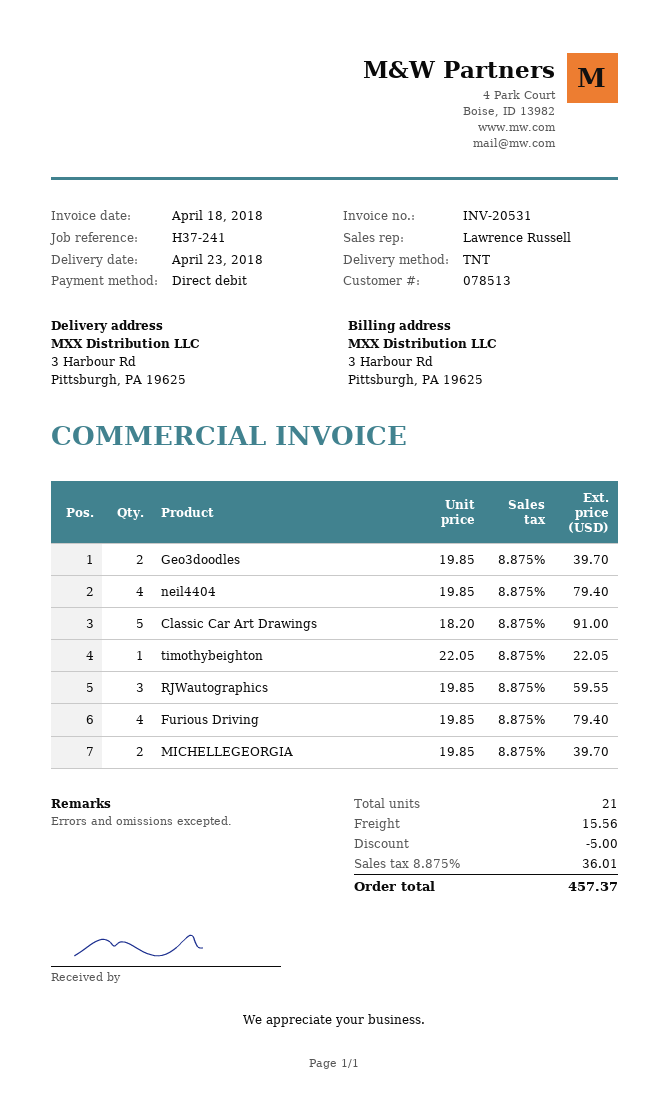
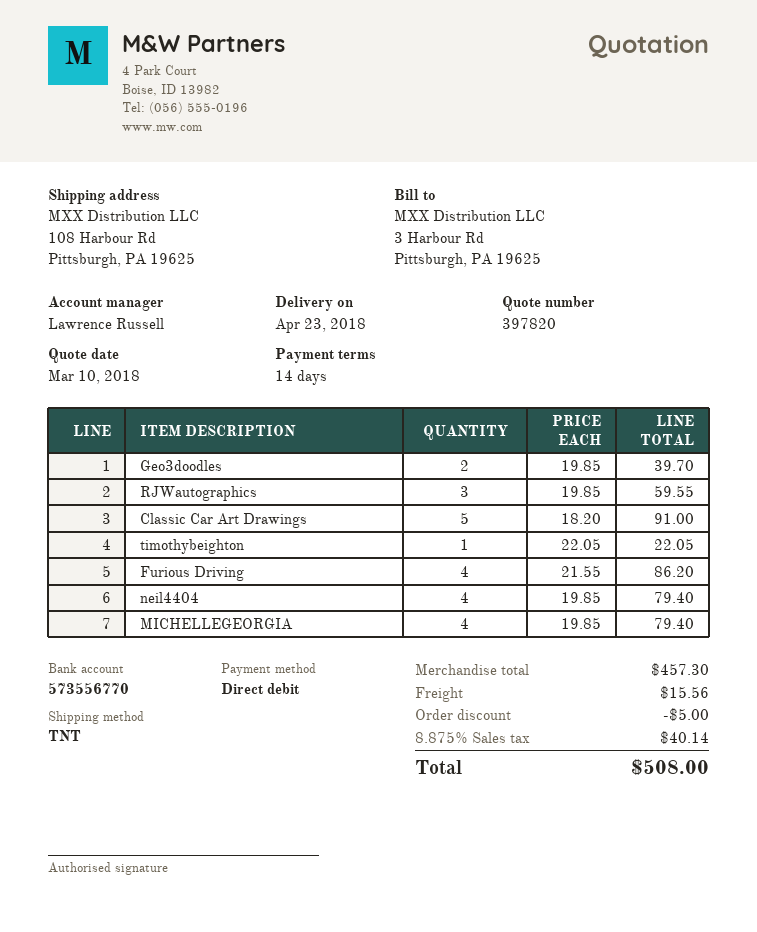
ship to: 3 Harbour Rd, Pittsburgh, PA 19625 -> 108 Harbour Rd, Pittsburgh, PA 19625
Furious Driving: 4 x 19.85 = 79.40 -> 4 x 21.55 = 86.20
MICHELLEGEORGIA: 2 x 19.85 = 39.70 -> 4 x 19.85 = 79.40
tax: 8.875% = 36.01 -> 8.875% = 40.14
total: 457.37 -> 508.00

